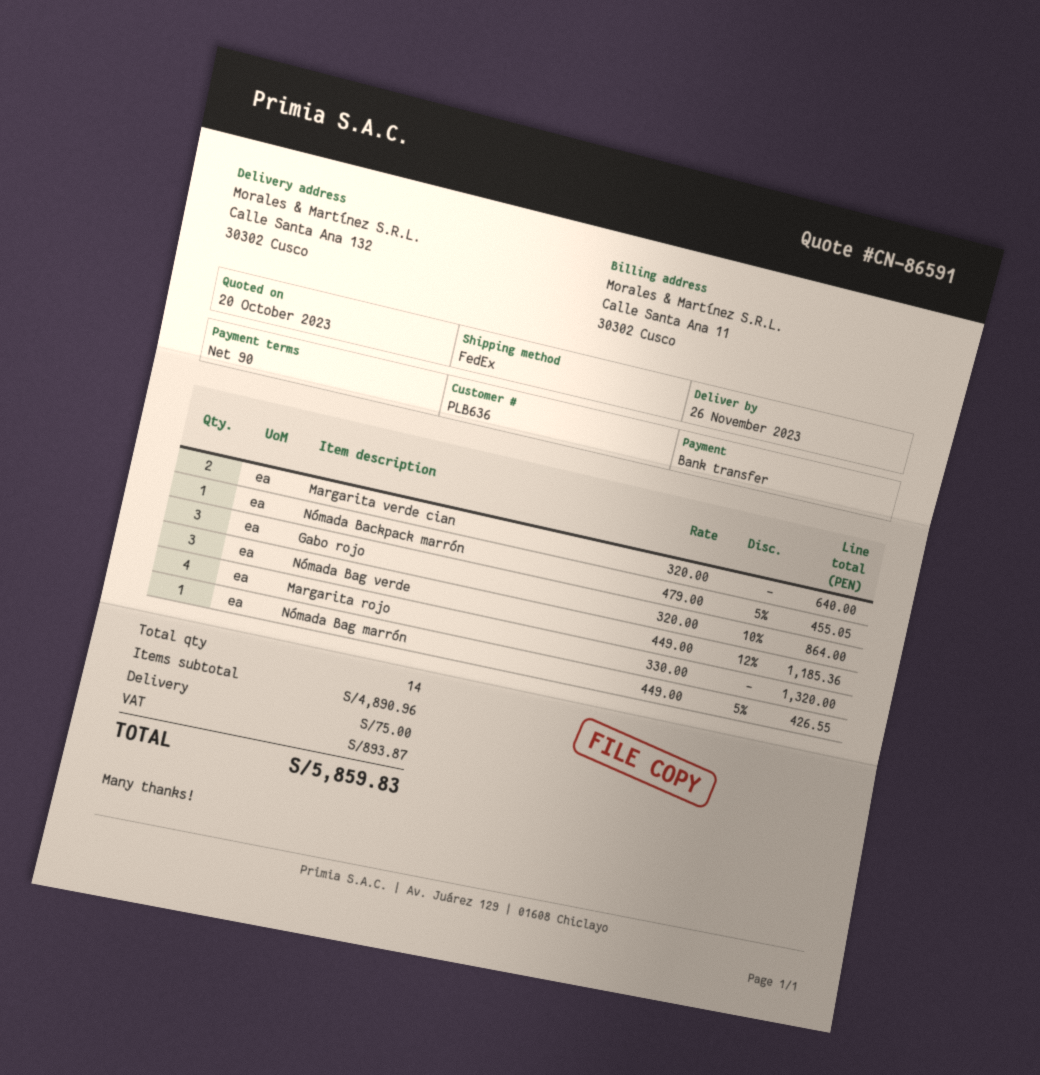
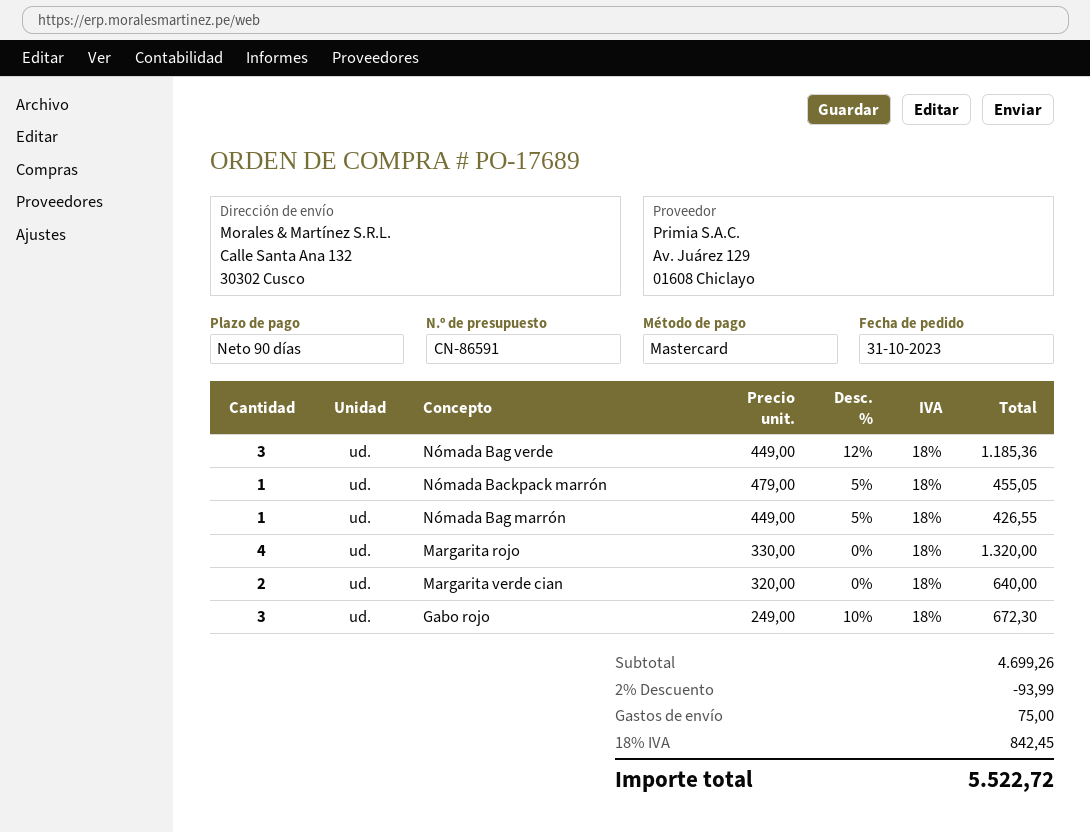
payment method: bank transfer -> Mastercard
Gabo rojo: 3 x 320.00 - 10% = 864.00 -> 3 x 249.00 - 10% = 672.30
subtotal: 4890.96 -> 4699.26
discount: none -> 2% = 93.99
tax: 893.87 -> 842.45
total: 5859.83 -> 5522.72

